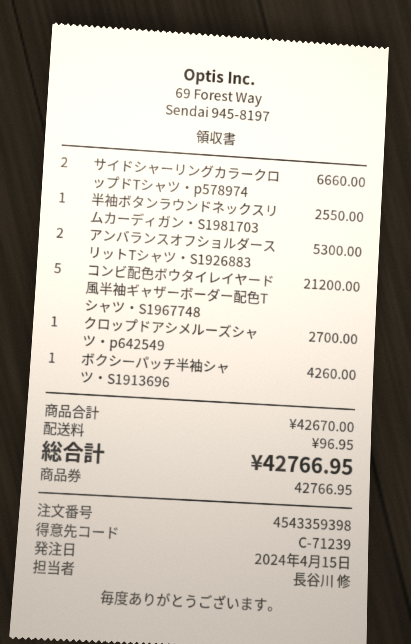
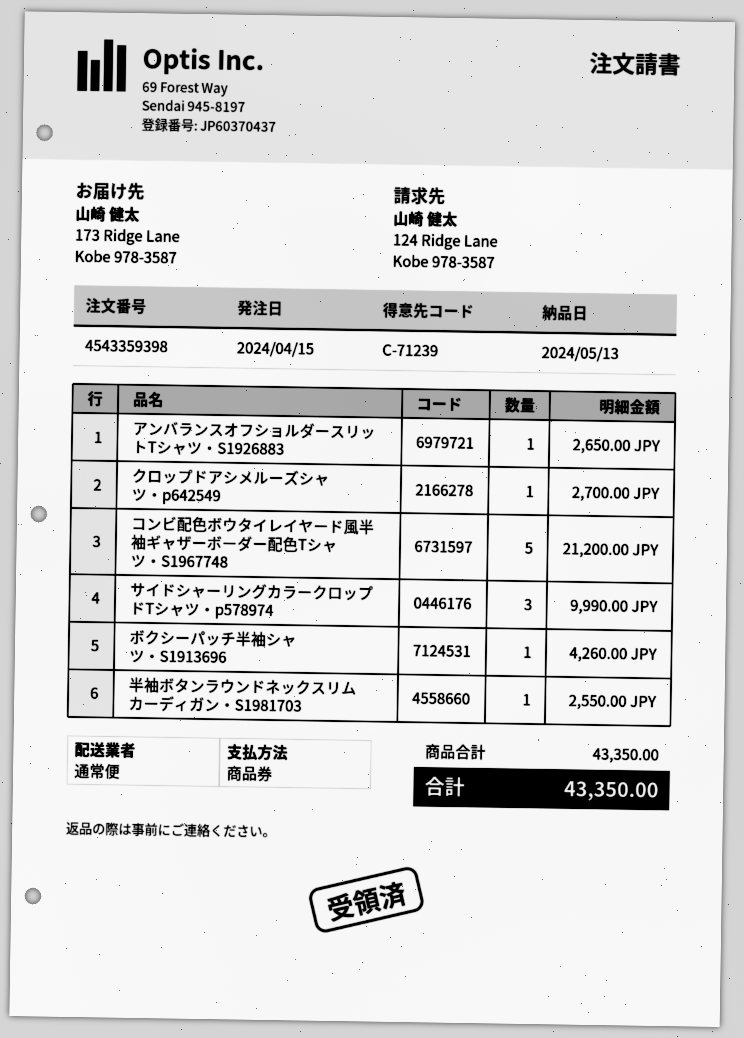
サイドシャーリングカラークロップドTシャツ・p578974: 2 for 6660.00 -> 3 for 9990.00
アンバランスオフショルダースリットTシャツ・S1926883: 2 for 5300.00 -> 1 for 2650.00
subtotal: 42670.00 -> 43350.00
shipping: 96.95 -> none
total: 42766.95 -> 43350.00

